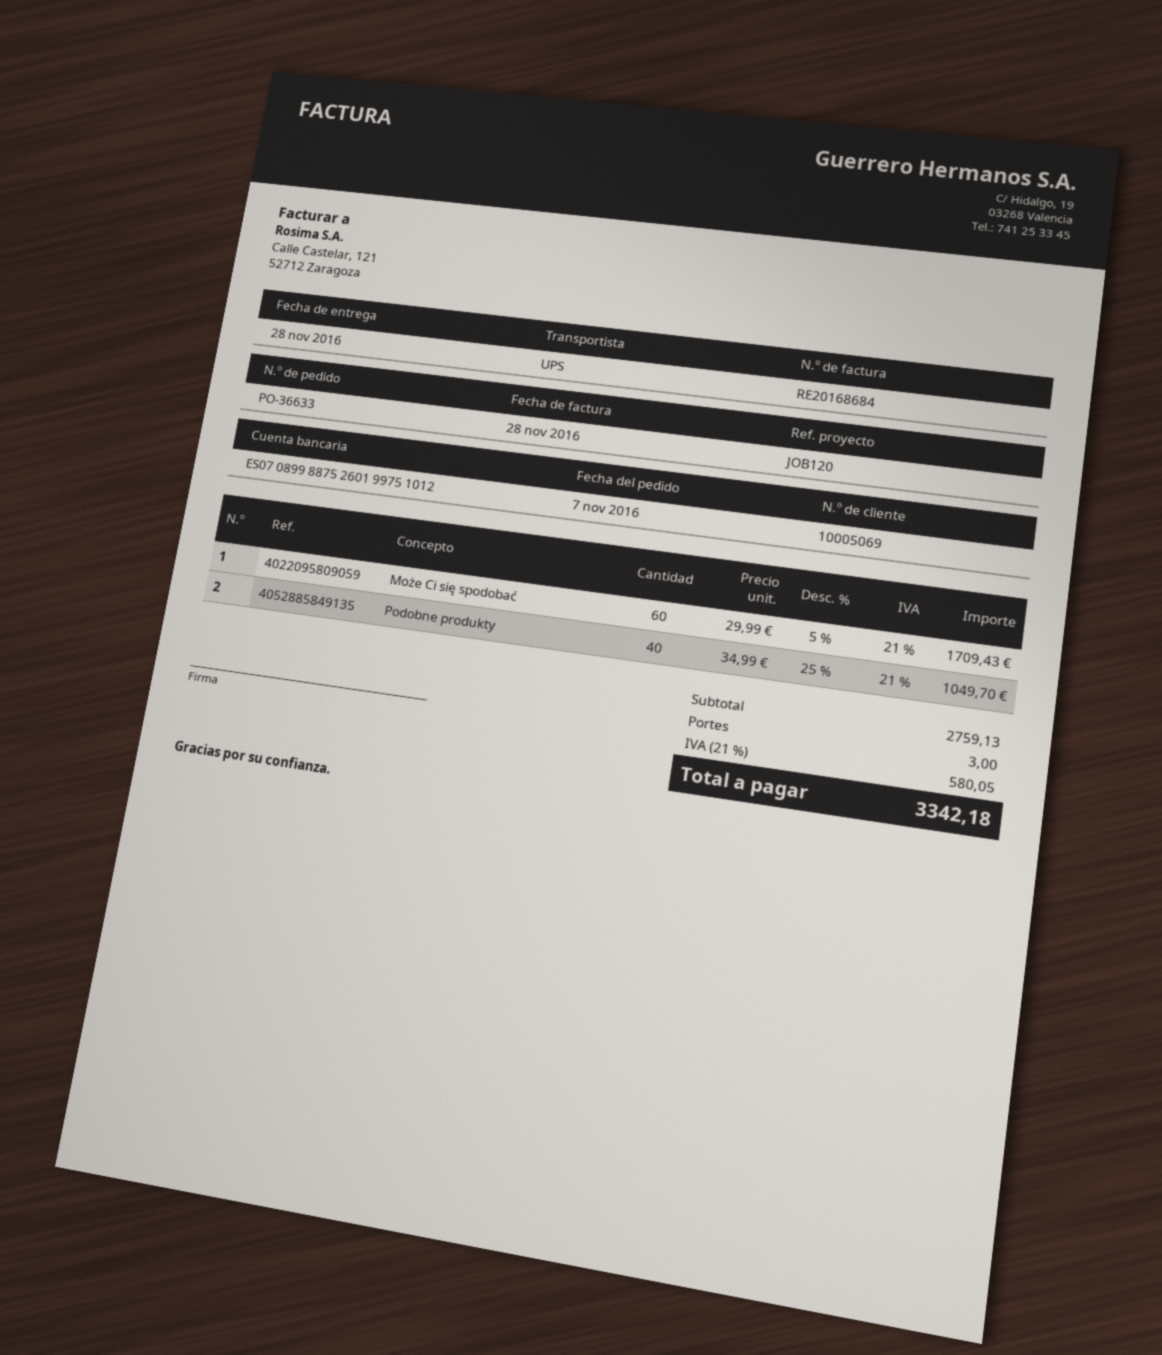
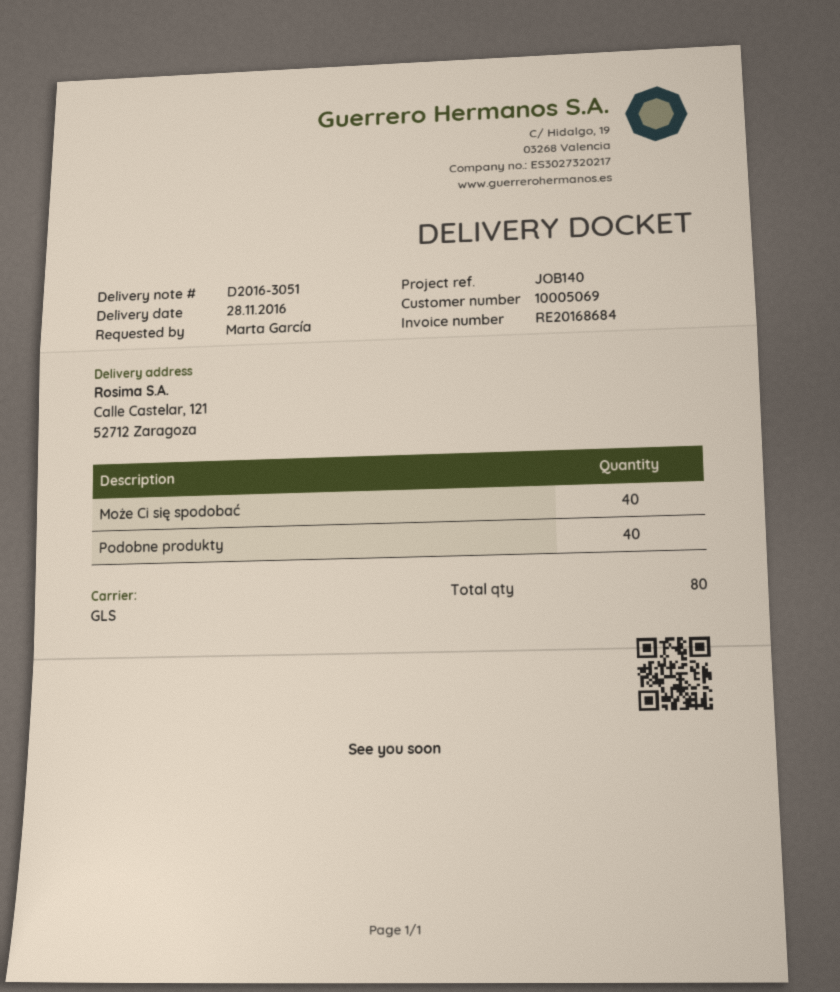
reference: JOB120 -> JOB140
shipping method: UPS -> GLS
Może Ci się spodobać: 60 -> 40

